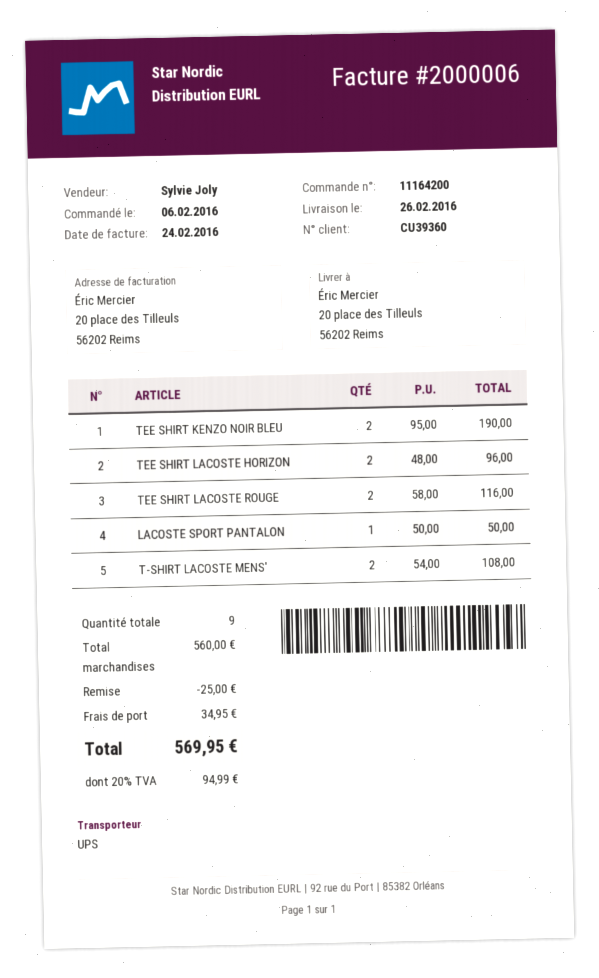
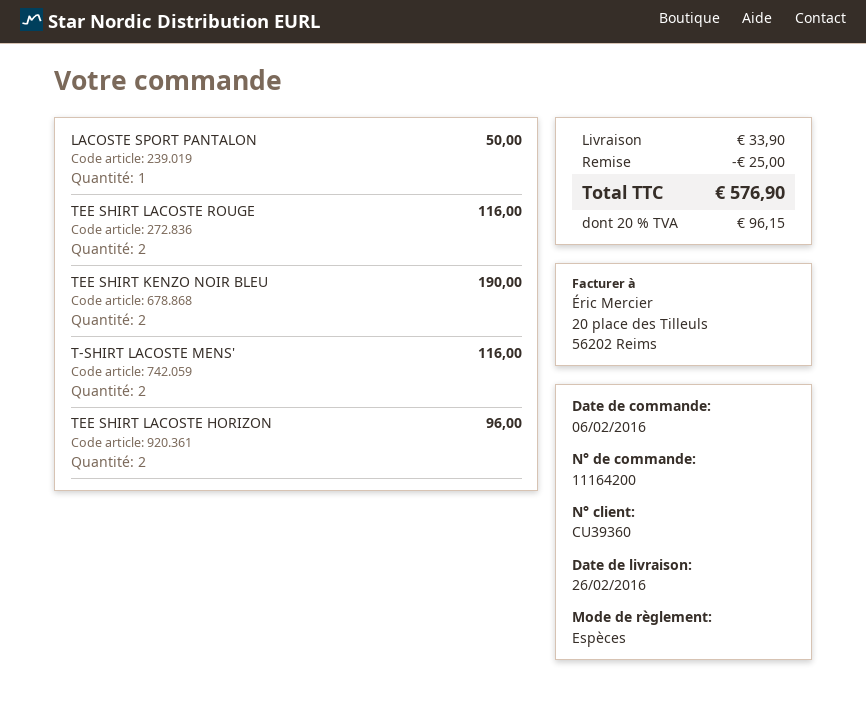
T-SHIRT LACOSTE MENS': 2 for 108.00 -> 2 for 116.00
shipping: 34.95 -> 33.90
tax: 20% = 94.99 -> 20% = 96.15
total: 569.95 -> 576.90

